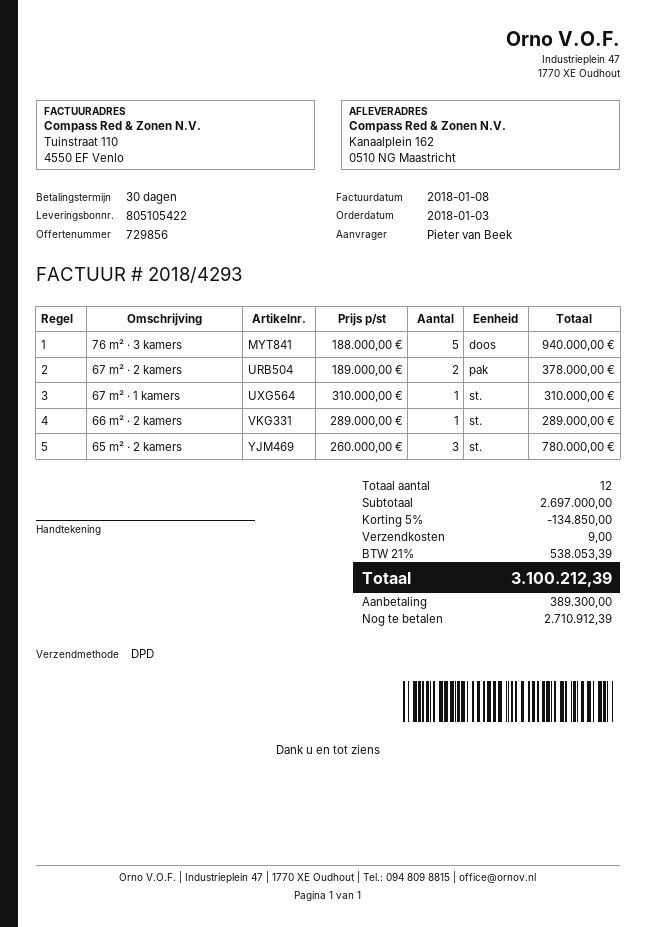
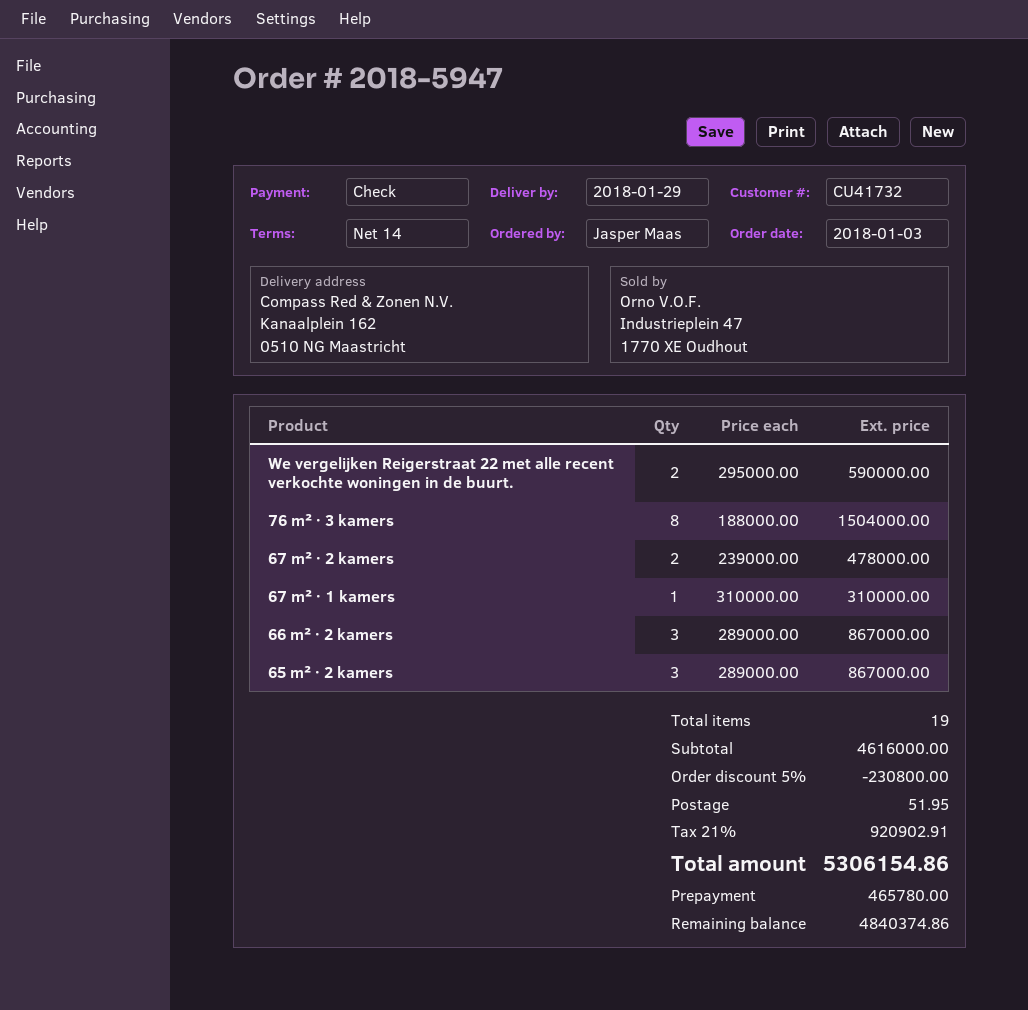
payment terms: 30 days -> 14 days
ordered by: Pieter van Beek -> Jasper Maas
76 m² · 3 kamers: 5 x 188000.00 = 940000.00 -> 8 x 188000.00 = 1504000.00
67 m² · 2 kamers: 2 x 189000.00 = 378000.00 -> 2 x 239000.00 = 478000.00
66 m² · 2 kamers: 1 x 289000.00 = 289000.00 -> 3 x 289000.00 = 867000.00
65 m² · 2 kamers: 3 x 260000.00 = 780000.00 -> 3 x 289000.00 = 867000.00
We vergelijken Reigerstraat 22 met alle recent verkochte woningen in de buurt.: none -> 2 x 295000.00 = 590000.00
total quantity: 12 -> 19
subtotal: 2697000.00 -> 4616000.00
discount: 5% = 134850.00 -> 5% = 230800.00
shipping: 9.00 -> 51.95
tax: 21% = 538053.39 -> 21% = 920902.91
total: 3100212.39 -> 5306154.86
deposit: 389300.00 -> 465780.00
balance: 2710912.39 -> 4840374.86

